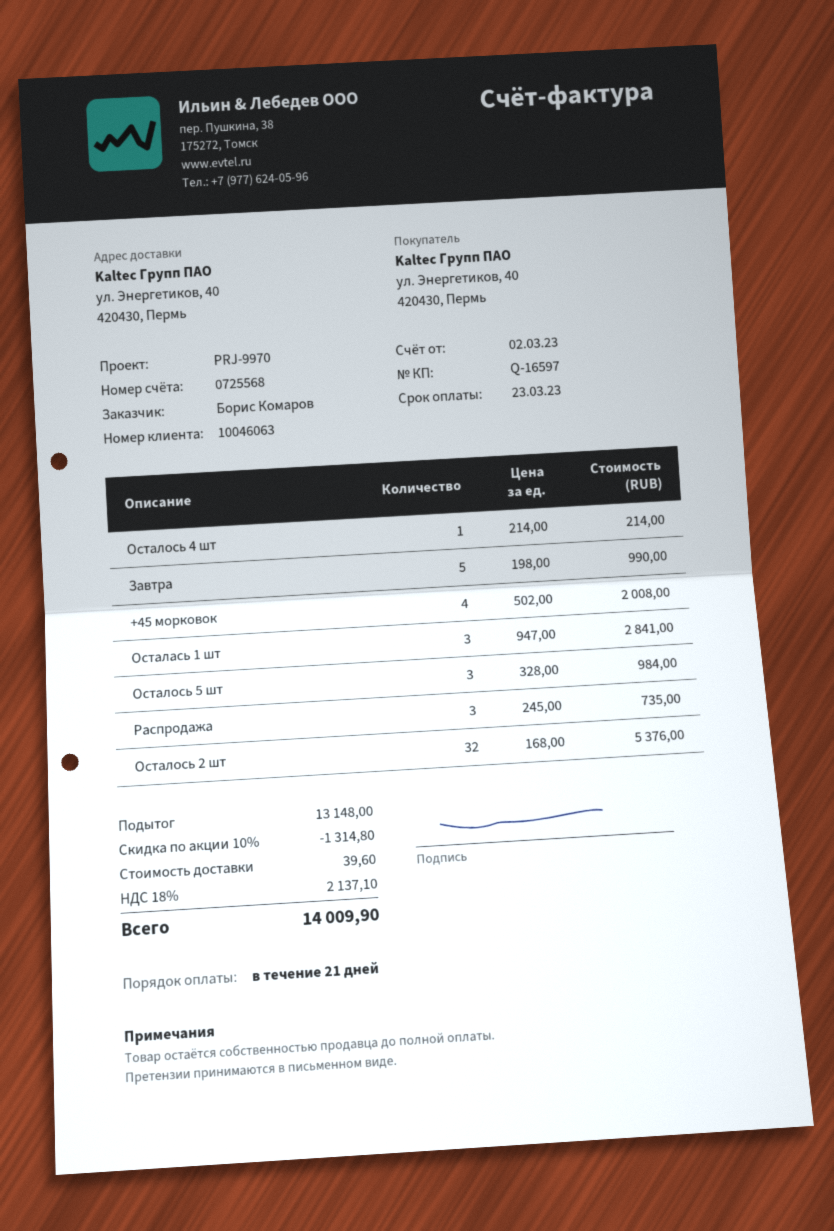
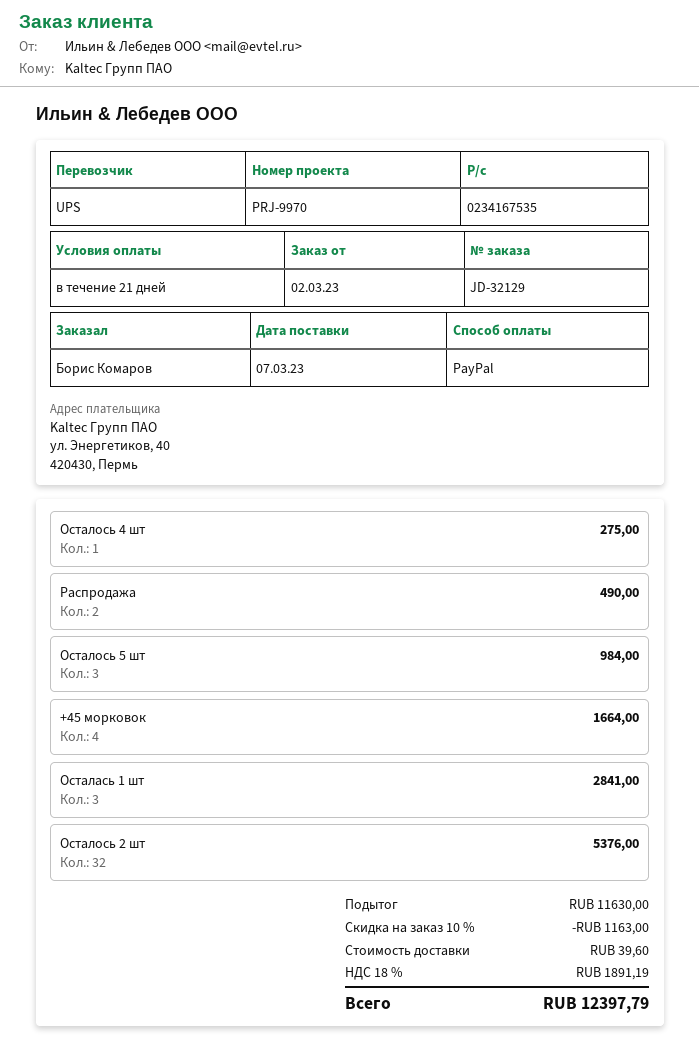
Осталось 4 шт: 1 for 214.00 -> 1 for 275.00
Завтра: 5 for 990.00 -> none
+45 морковок: 4 for 2008.00 -> 4 for 1664.00
Распродажа: 3 for 735.00 -> 2 for 490.00
subtotal: 13148.00 -> 11630.00
discount: 10% = 1314.80 -> 10% = 1163.00
tax: 18% = 2137.10 -> 18% = 1891.19
total: 14009.90 -> 12397.79

